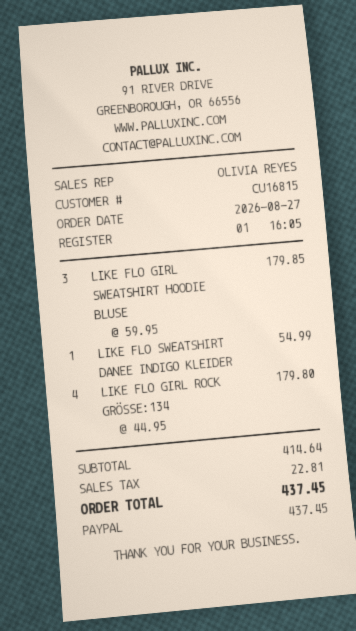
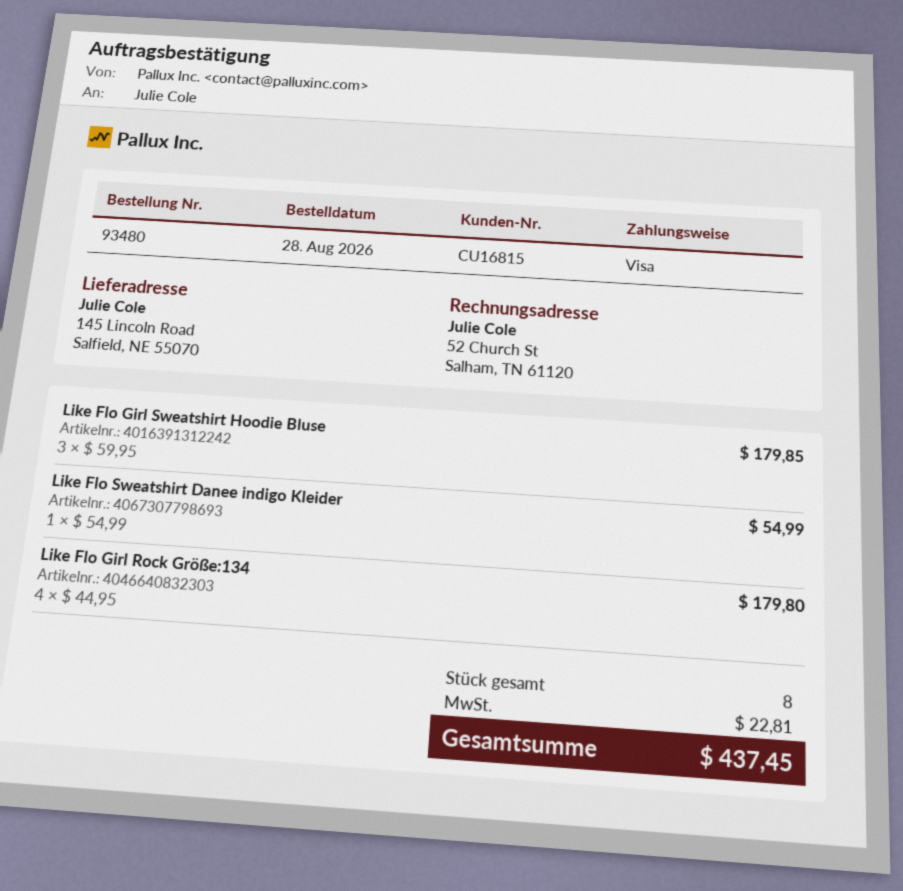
order date: 2026-08-27 -> 2026-08-28
payment method: PayPal -> Visa

